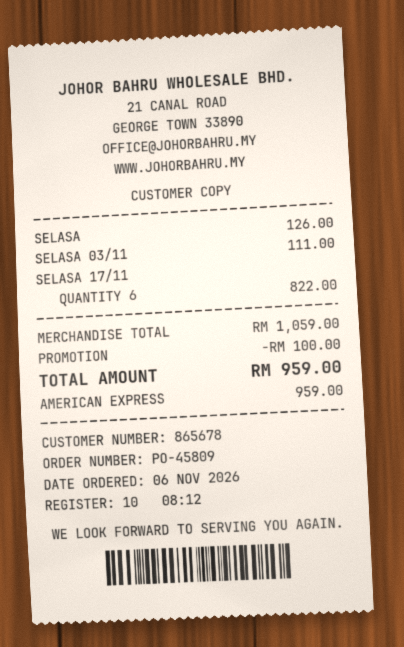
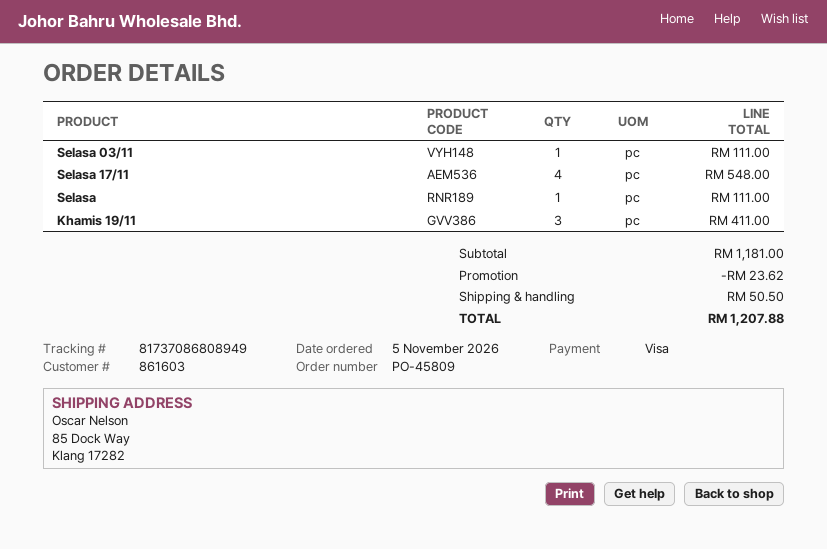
order date: 2026-11-06 -> 2026-11-05
customer number: 865678 -> 861603
payment method: American Express -> Visa
SELASA: 1 for 126.00 -> 1 for 111.00
SELASA 17/11: 6 for 822.00 -> 4 for 548.00
Khamis 19/11: none -> 3 for 411.00
subtotal: 1059.00 -> 1181.00
discount: 100.00 -> 23.62
shipping: none -> 50.50
total: 959.00 -> 1207.88

